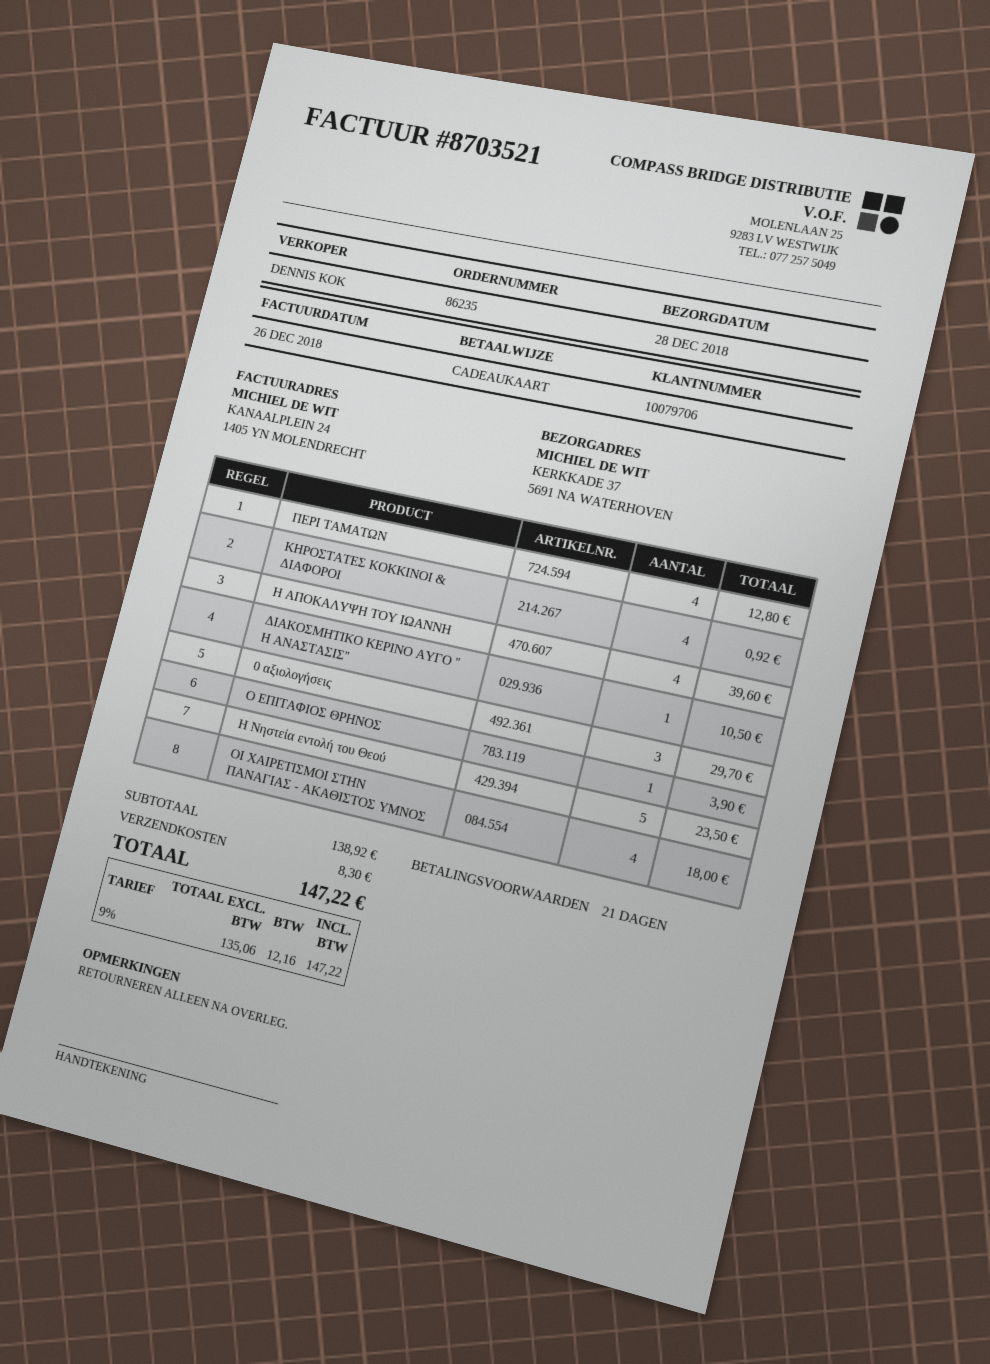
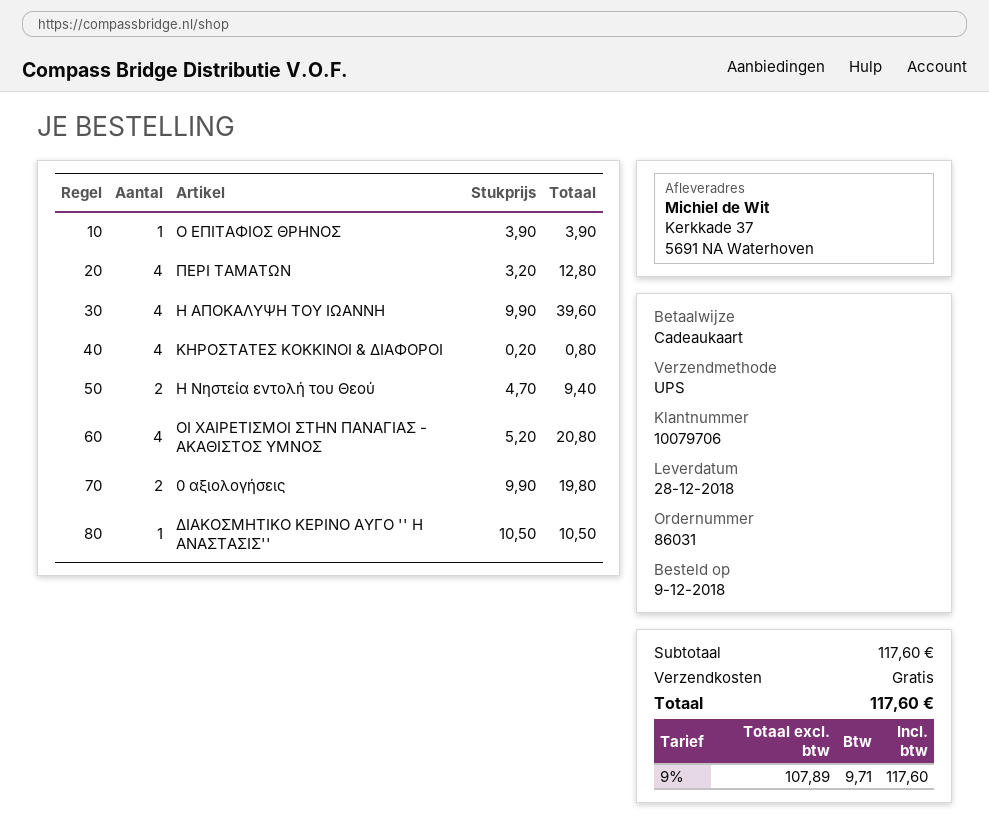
order number: 86235 -> 86031
ΚΗΡΟΣΤΑΤΕΣ ΚΟΚΚΙΝΟΙ & ΔΙΑΦΟΡΟΙ: 4 for 0.92 -> 4 for 0.80
0 αξιολογήσεις: 3 for 29.70 -> 2 for 19.80
Η Νηστεία εντολή του Θεού: 5 for 23.50 -> 2 for 9.40
ΟΙ ΧΑΙΡΕΤΙΣΜΟΙ ΣΤΗΝ ΠΑΝΑΓΙΑΣ - ΑΚΑΘΙΣΤΟΣ ΥΜΝΟΣ: 4 for 18.00 -> 4 for 20.80
subtotal: 138.92 -> 117.60
shipping: 8.30 -> 0.00
net: 135.06 -> 107.89
tax: 9% = 12.16 -> 9% = 9.71
total: 147.22 -> 117.60

